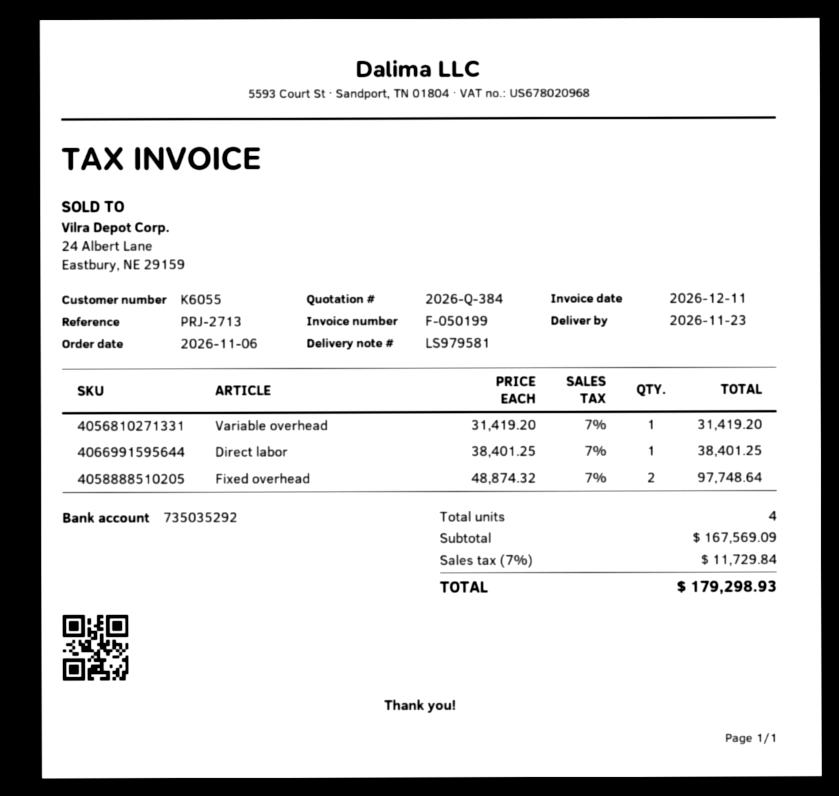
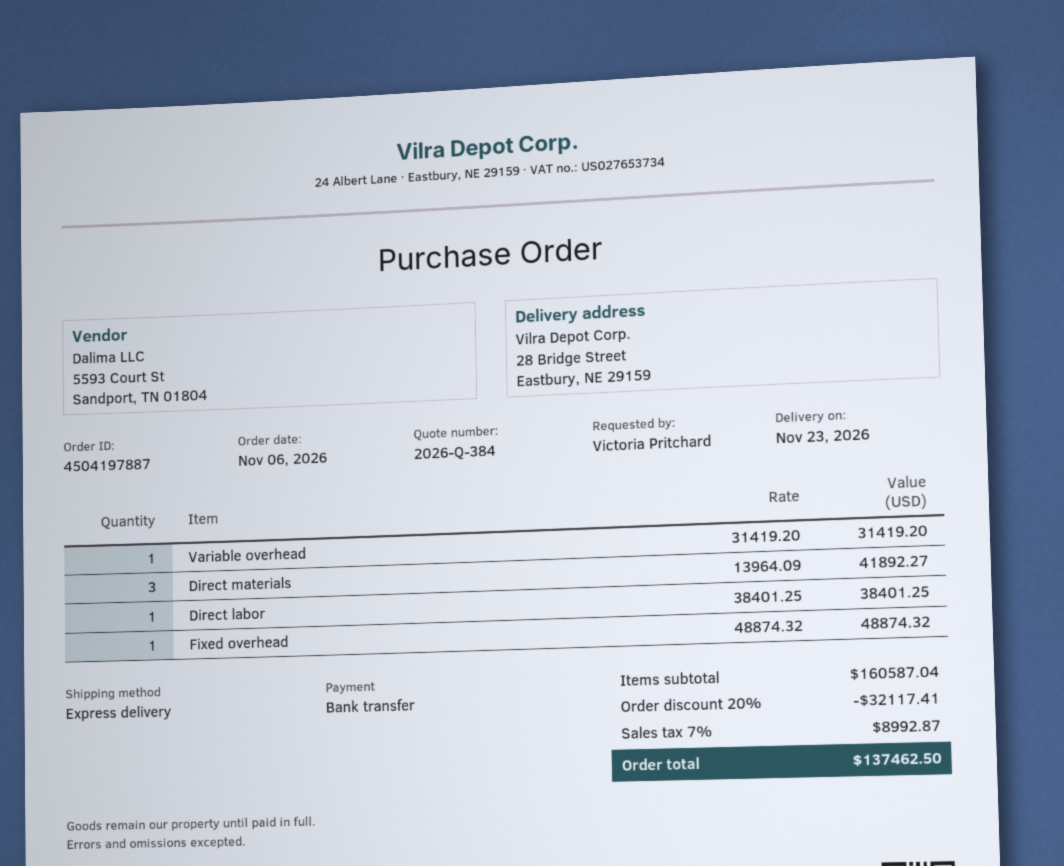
Fixed overhead: 2 x 48874.32 = 97748.64 -> 1 x 48874.32 = 48874.32
Direct materials: none -> 3 x 13964.09 = 41892.27
subtotal: 167569.09 -> 160587.04
discount: none -> 20% = 32117.41
tax: 7% = 11729.84 -> 7% = 8992.87
total: 179298.93 -> 137462.50

